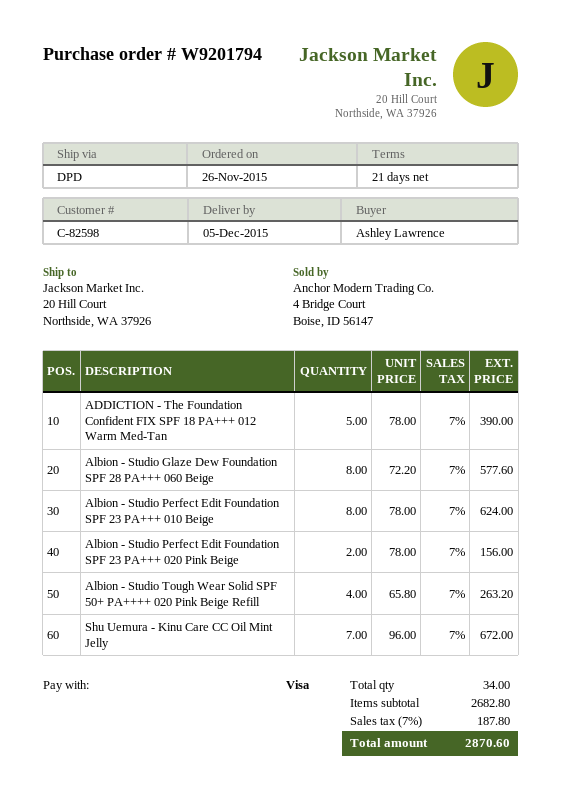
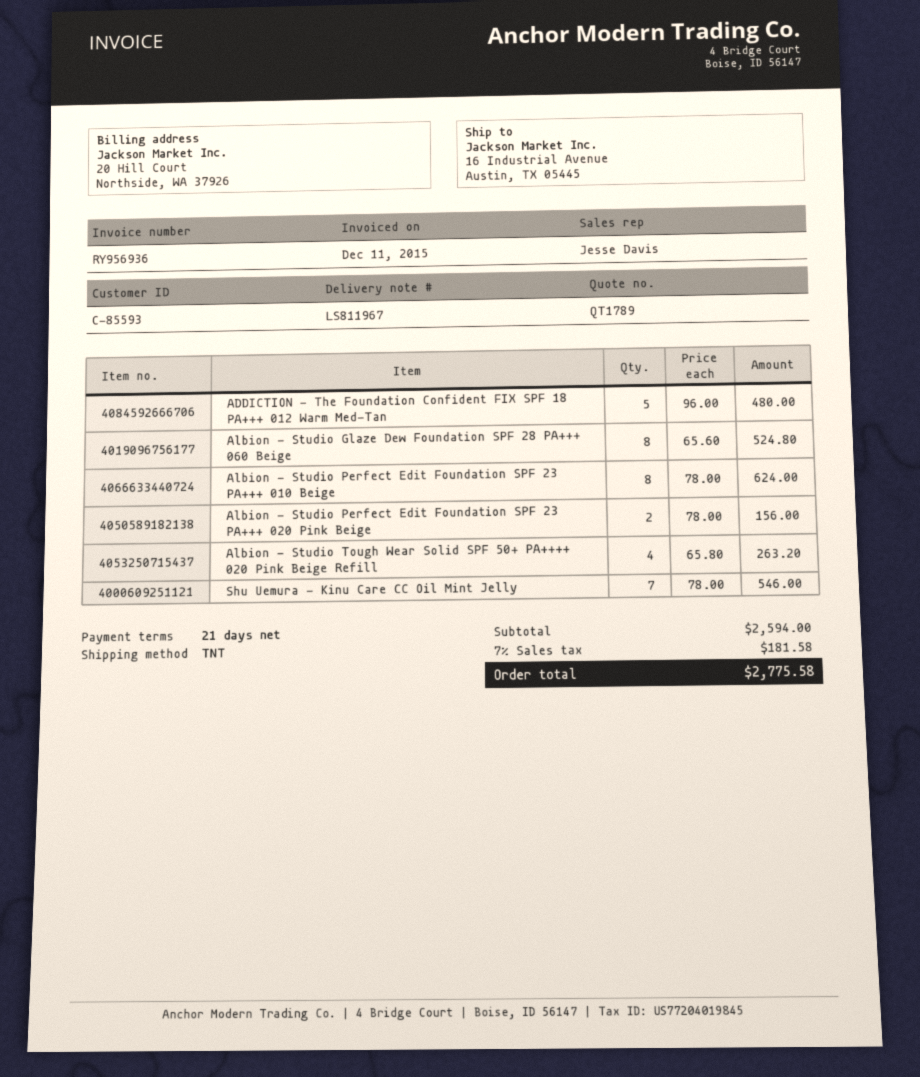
customer number: C-82598 -> C-85593
shipping method: DPD -> TNT
ship to: 20 Hill Court, Northside, WA 37926 -> 16 Industrial Avenue, Austin, TX 05445
ADDICTION - The Foundation Confident FIX SPF 18 PA+++ 012 Warm Med-Tan: 5 x 78.00 = 390.00 -> 5 x 96.00 = 480.00
Albion - Studio Glaze Dew Foundation SPF 28 PA+++ 060 Beige: 8 x 72.20 = 577.60 -> 8 x 65.60 = 524.80
Shu Uemura - Kinu Care CC Oil Mint Jelly: 7 x 96.00 = 672.00 -> 7 x 78.00 = 546.00
subtotal: 2682.80 -> 2594.00
tax: 7% = 187.80 -> 7% = 181.58
total: 2870.60 -> 2775.58

